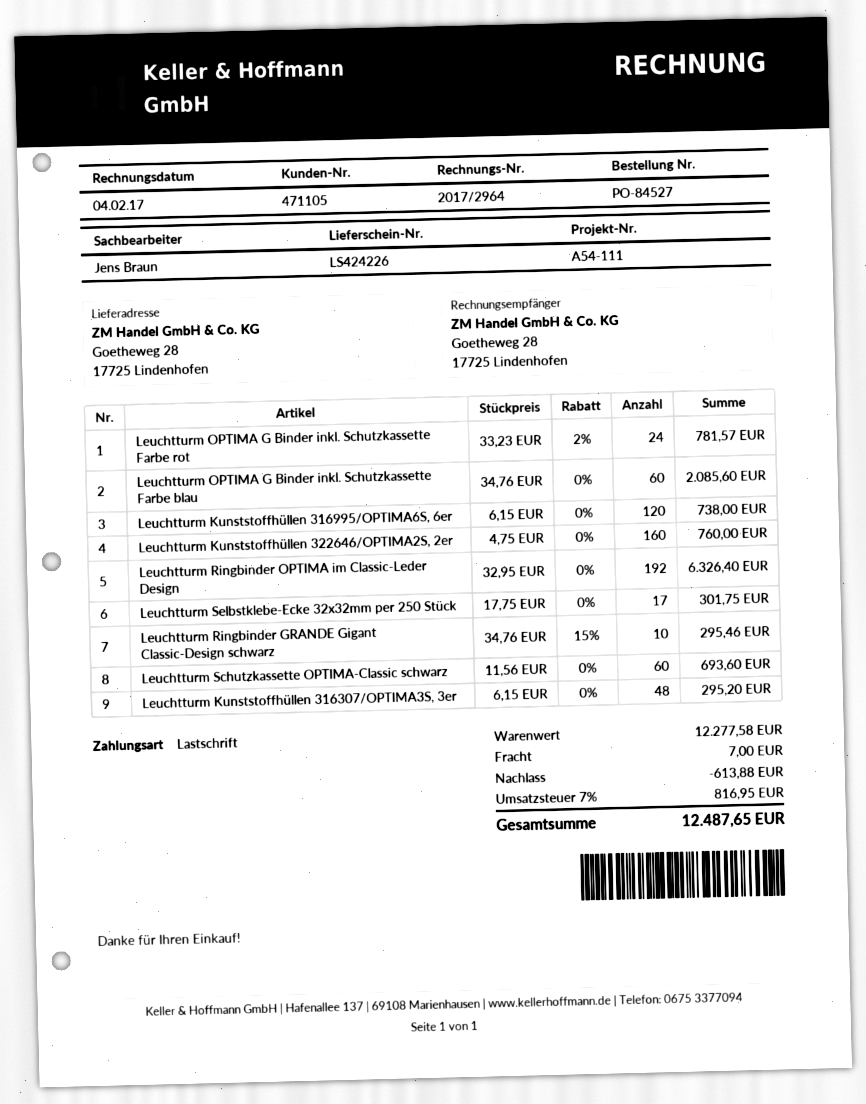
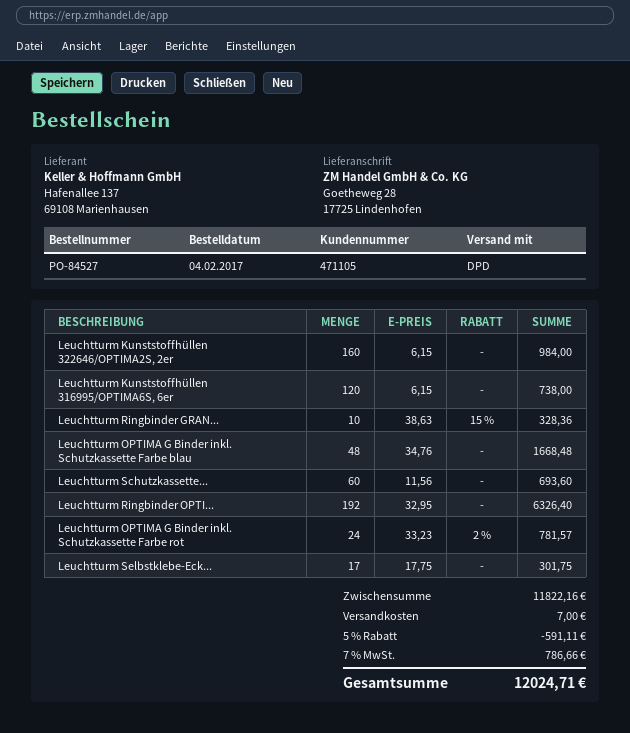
Leuchtturm OPTIMA G Binder inkl. Schutzkassette Farbe blau: 60 x 34.76 = 2085.60 -> 48 x 34.76 = 1668.48
Leuchtturm Kunststoffhüllen 322646/OPTIMA2S, 2er: 160 x 4.75 = 760.00 -> 160 x 6.15 = 984.00
Leuchtturm Ringbinder GRANDE Gigant Classic-Design schwarz: 10 x 34.76 - 15% = 295.46 -> 10 x 38.63 - 15% = 328.36
Leuchtturm Kunststoffhüllen 316307/OPTIMA3S, 3er: 48 x 6.15 = 295.20 -> none
subtotal: 12277.58 -> 11822.16
discount: 613.88 -> 591.11
tax: 7% = 816.95 -> 7% = 786.66
total: 12487.65 -> 12024.71

